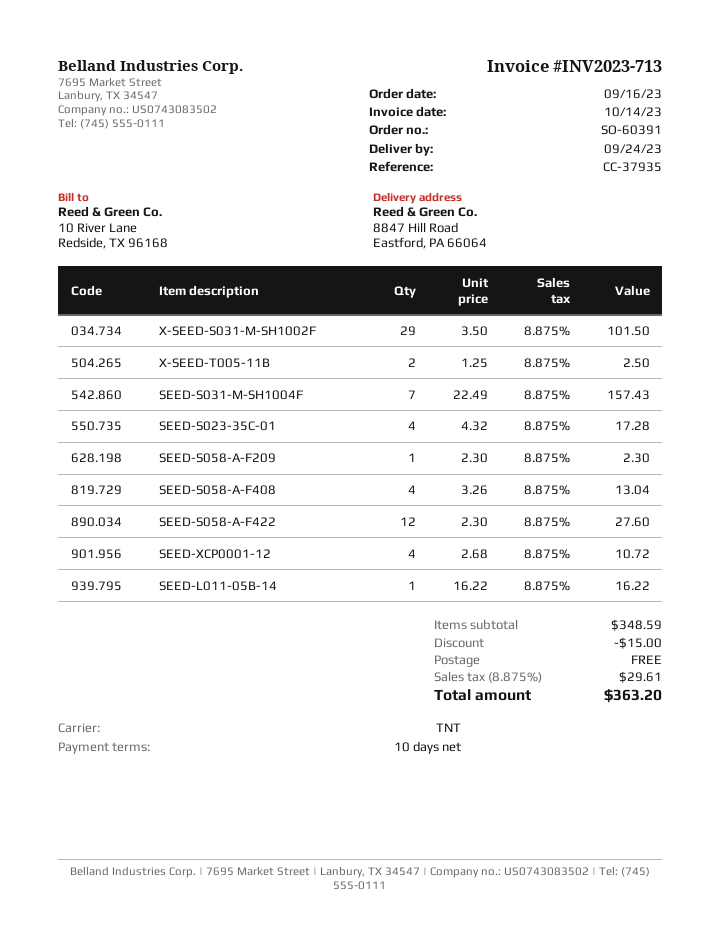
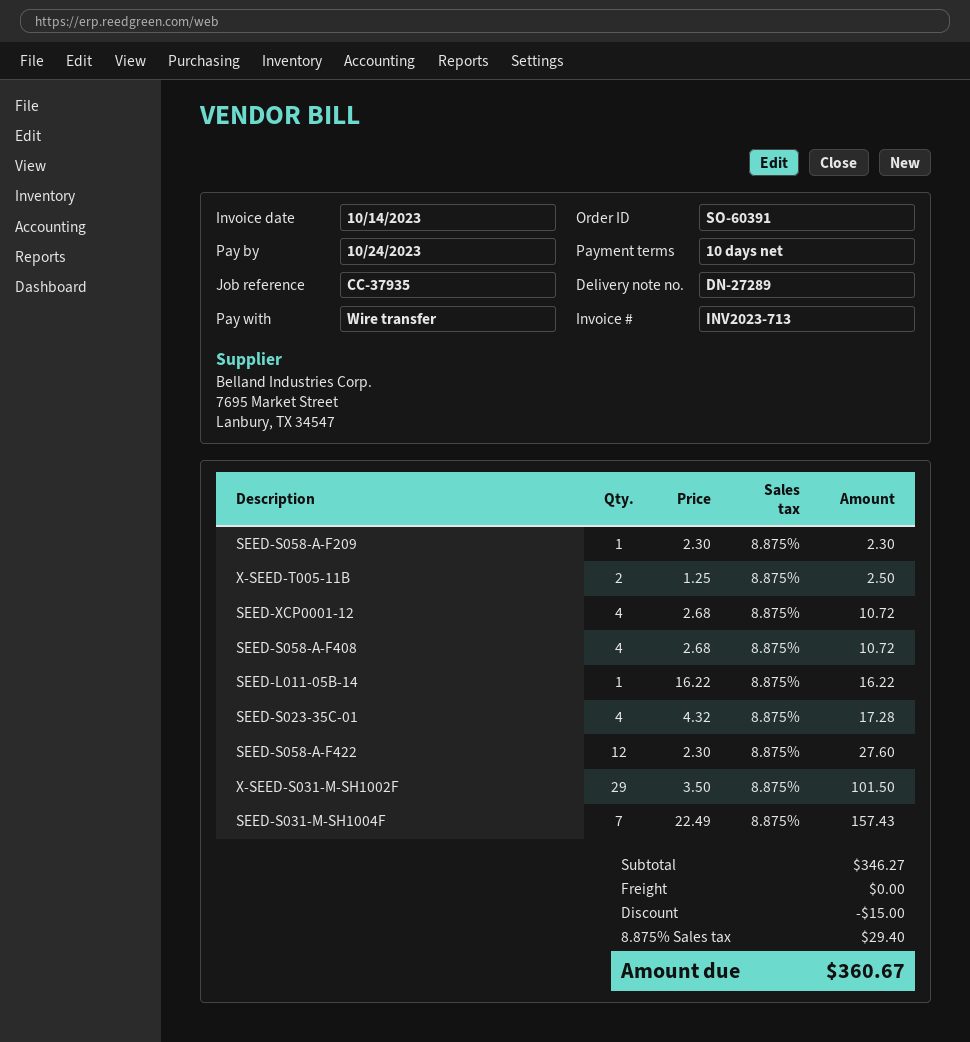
SEED-S058-A-F408: 4 x 3.26 = 13.04 -> 4 x 2.68 = 10.72
subtotal: 348.59 -> 346.27
tax: 8.875% = 29.61 -> 8.875% = 29.40
total: 363.20 -> 360.67

